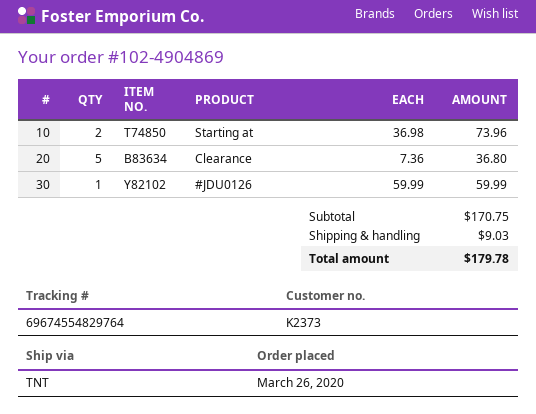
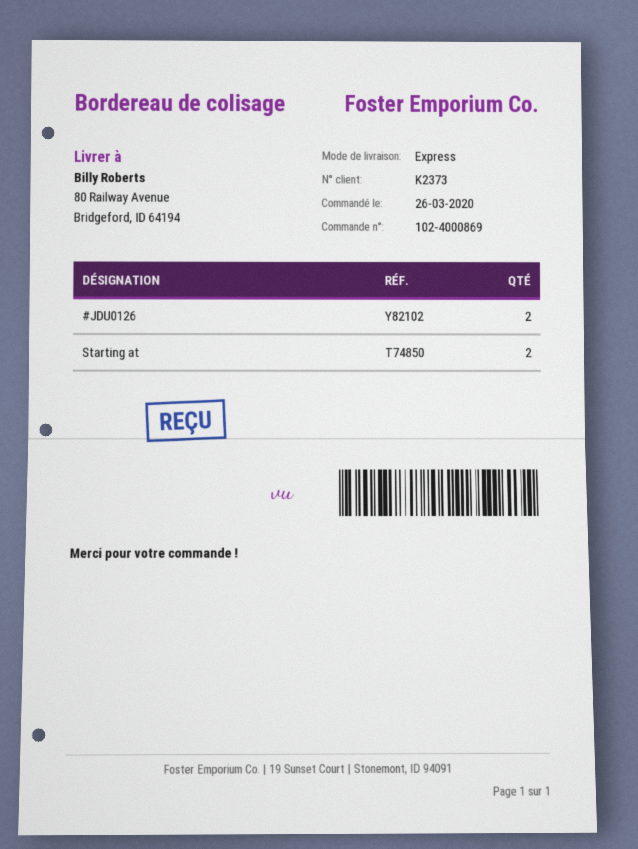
order number: 102-4904869 -> 102-4000869
shipping method: TNT -> express
Clearance: 5 -> none
#JDU0126: 1 -> 2

